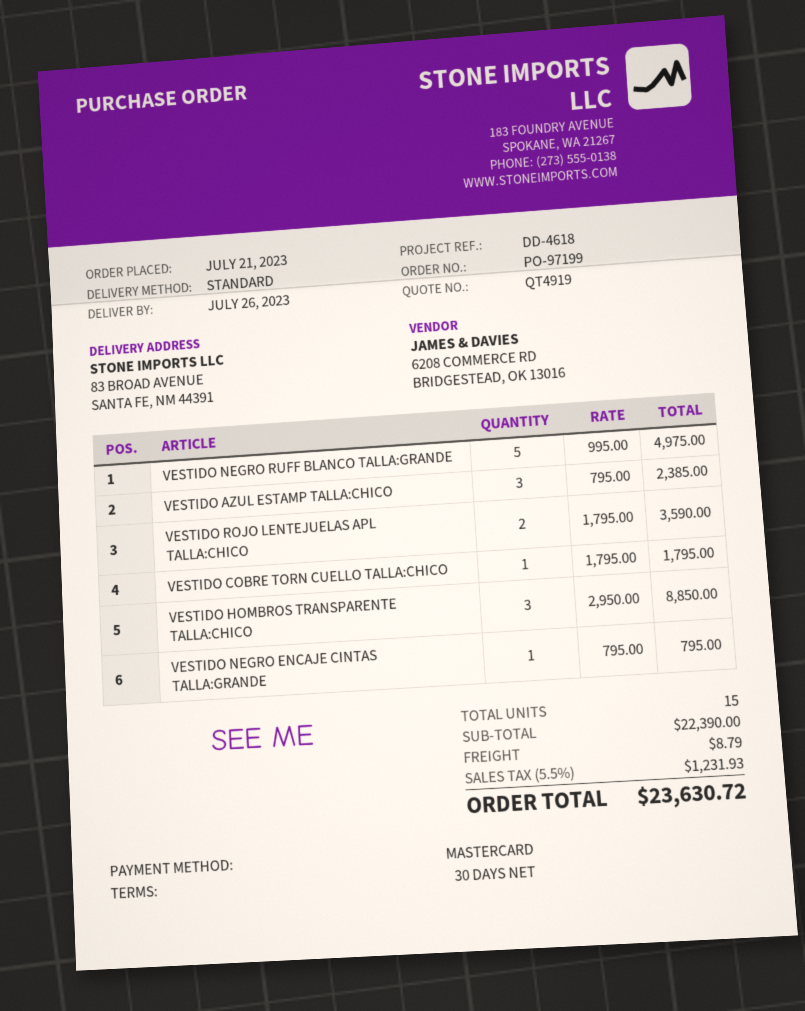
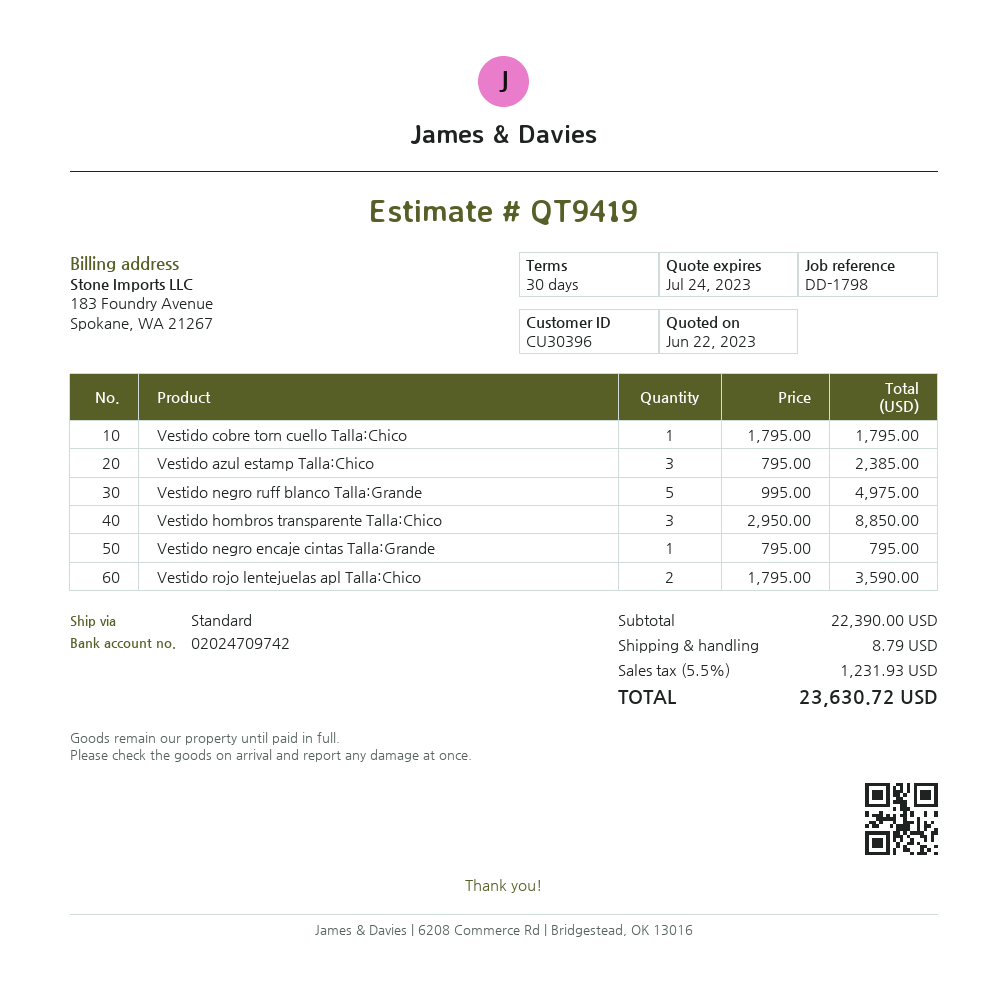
quote number: QT4919 -> QT9419
reference: DD-4618 -> DD-1798

